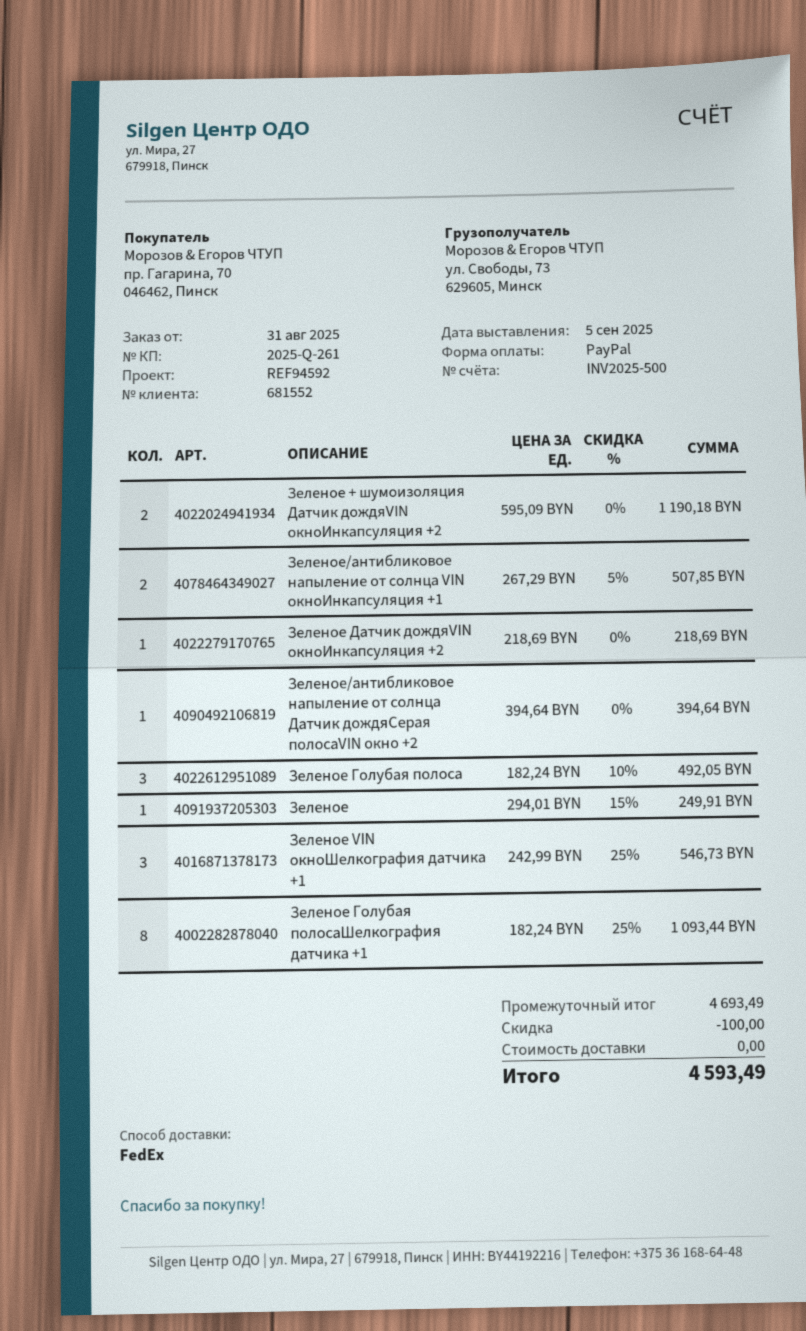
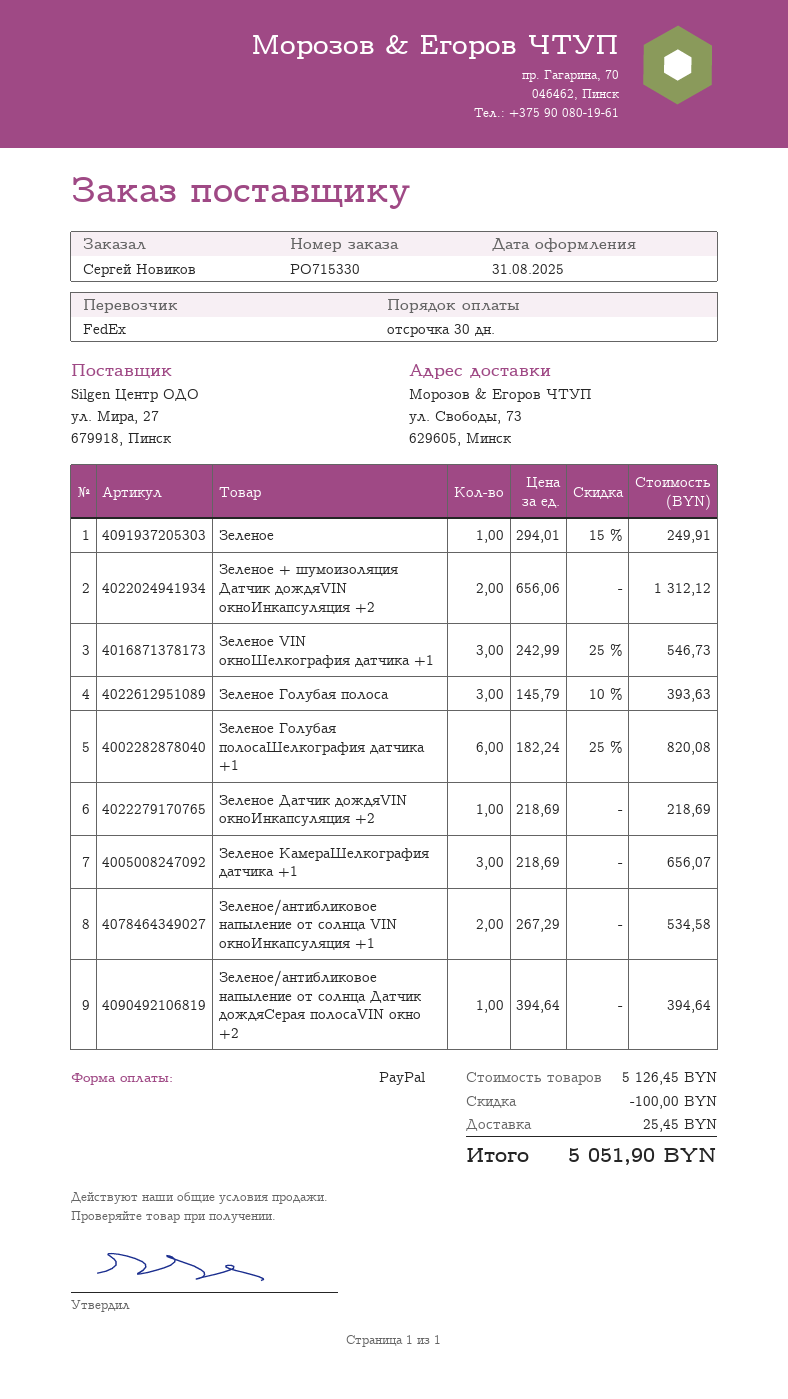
Зеленое + шумоизоляция Датчик дождяVIN окноИнкапсуляция +2: 2 x 595.09 = 1190.18 -> 2 x 656.06 = 1312.12
Зеленое/антибликовое напыление от солнца VIN окноИнкапсуляция +1: 2 x 267.29 - 5% = 507.85 -> 2 x 267.29 = 534.58
Зеленое Голубая полоса: 3 x 182.24 - 10% = 492.05 -> 3 x 145.79 - 10% = 393.63
Зеленое Голубая полосаШелкография датчика +1: 8 x 182.24 - 25% = 1093.44 -> 6 x 182.24 - 25% = 820.08
Зеленое КамераШелкография датчика +1: none -> 3 x 218.69 = 656.07
subtotal: 4693.49 -> 5126.45
shipping: 0.00 -> 25.45
total: 4593.49 -> 5051.90

